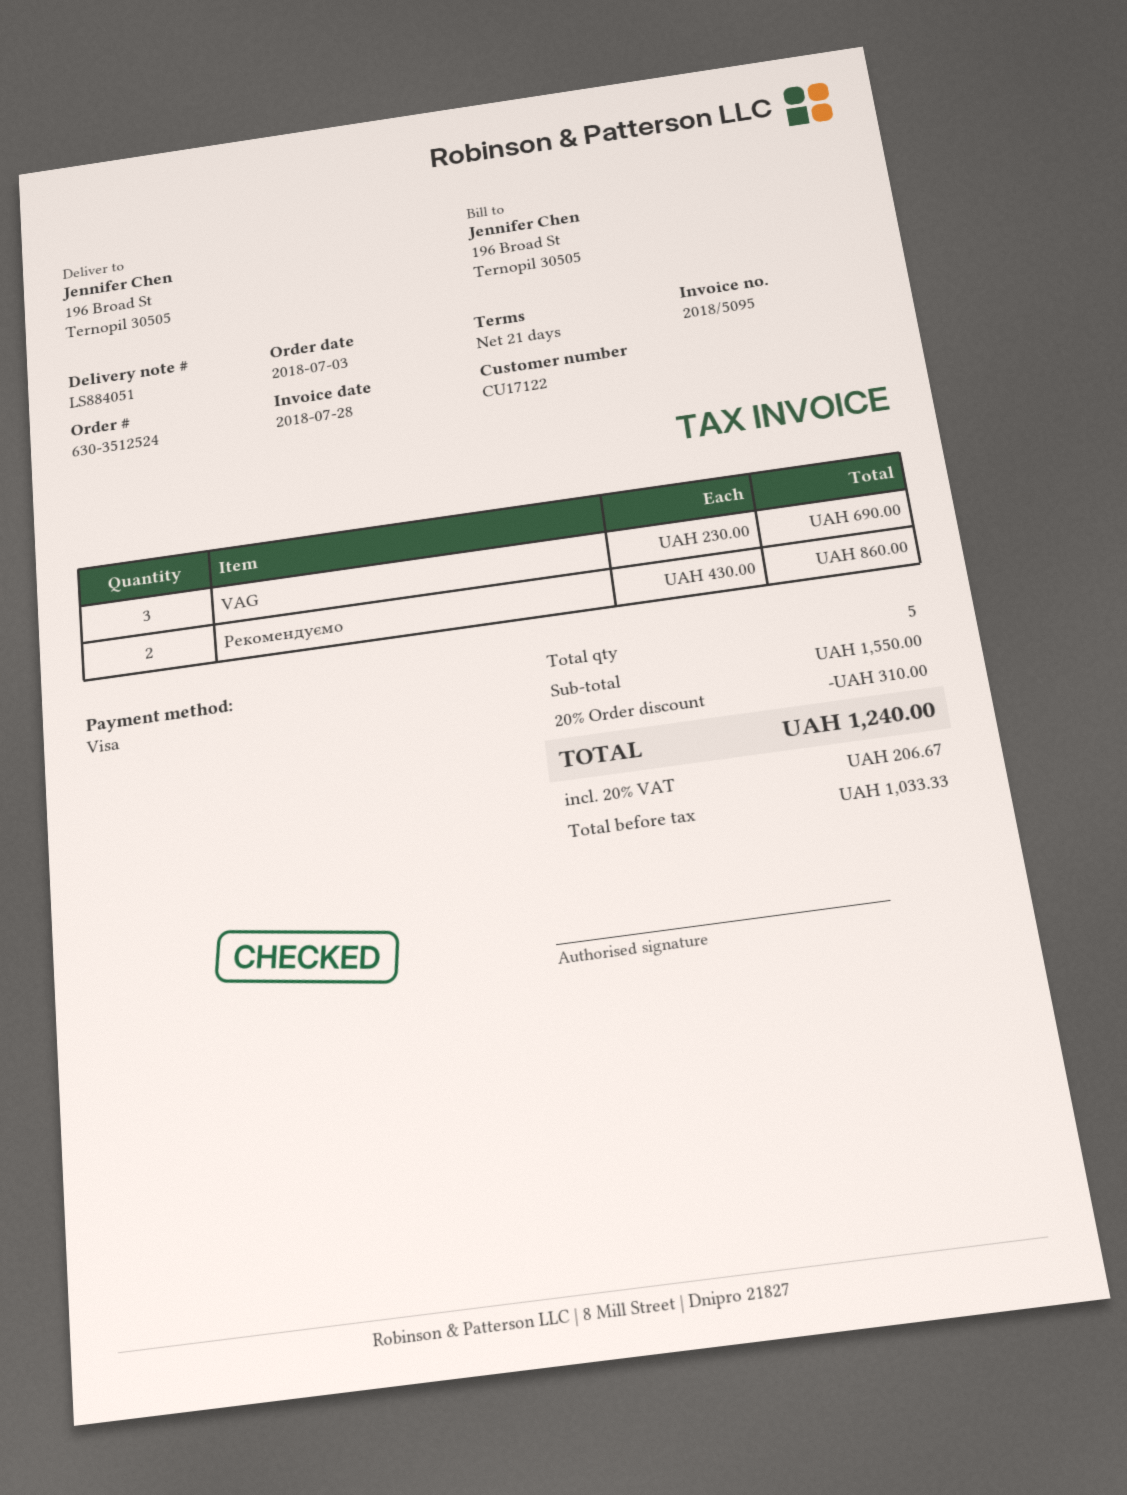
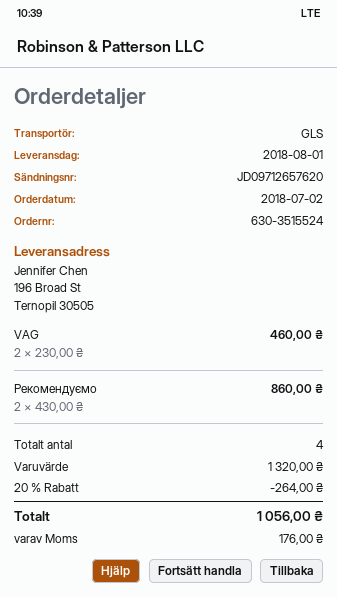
order number: 630-3512524 -> 630-3515524
order date: 2018-07-03 -> 2018-07-02
VAG: 3 x 230.00 = 690.00 -> 2 x 230.00 = 460.00
total quantity: 5 -> 4
subtotal: 1550.00 -> 1320.00
discount: 20% = 310.00 -> 20% = 264.00
tax: 206.67 -> 176.00
total: 1240.00 -> 1056.00

